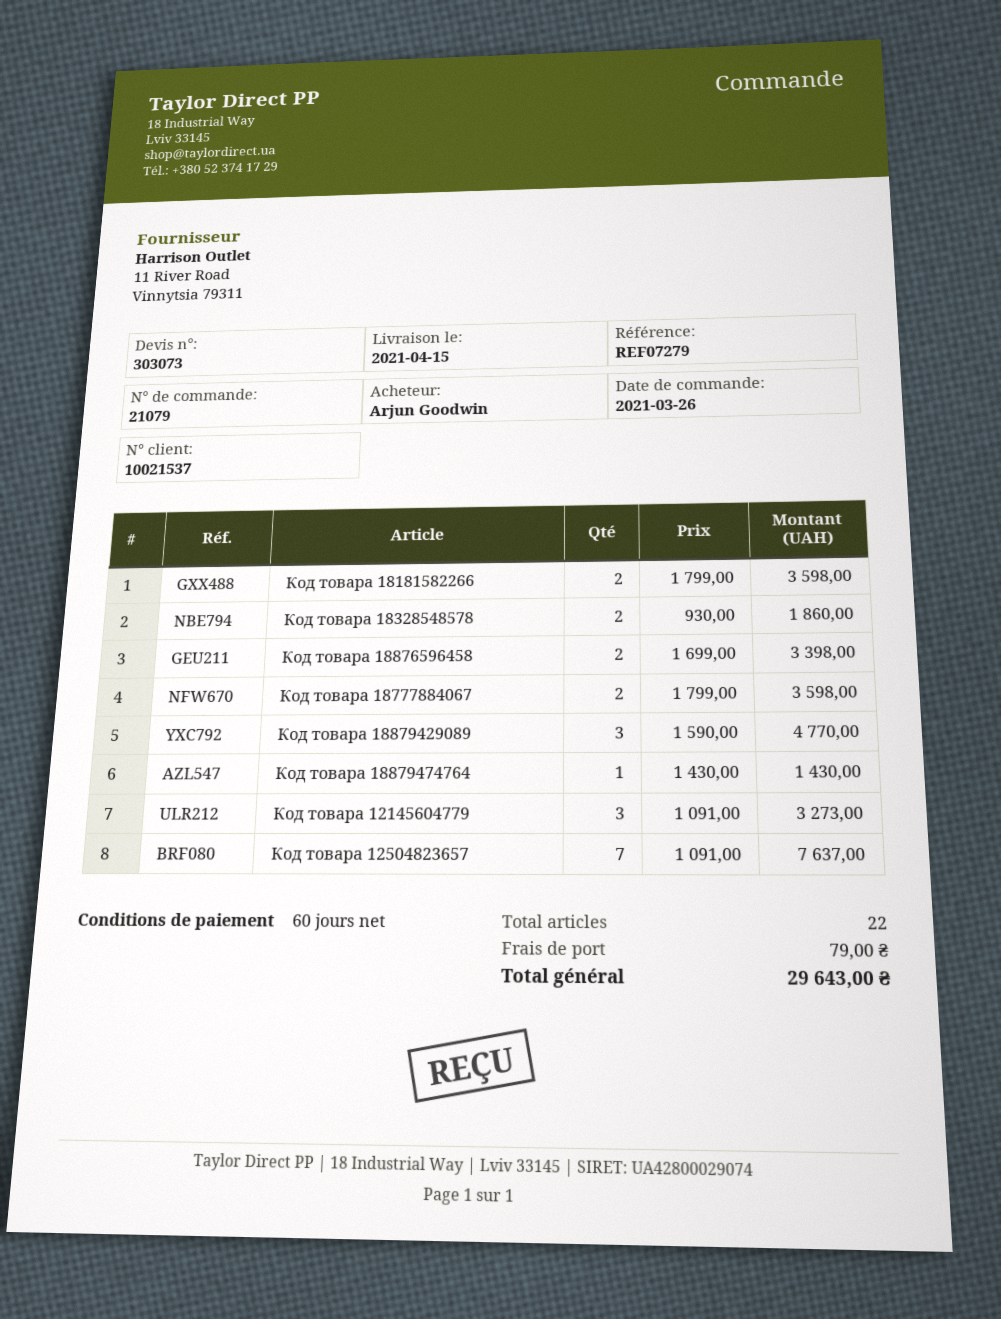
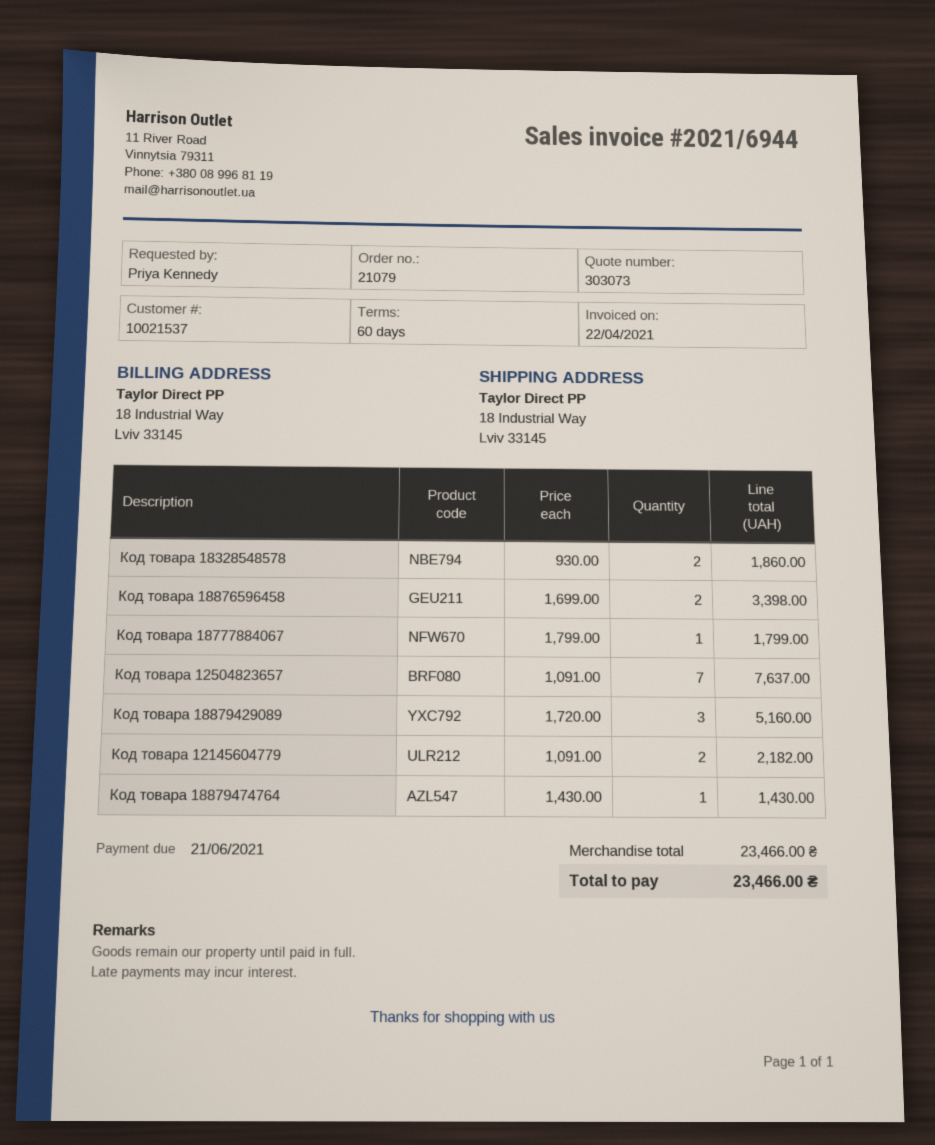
ordered by: Arjun Goodwin -> Priya Kennedy
Код товара 18181582266: 2 x 1799.00 = 3598.00 -> none
Код товара 18777884067: 2 x 1799.00 = 3598.00 -> 1 x 1799.00 = 1799.00
Код товара 18879429089: 3 x 1590.00 = 4770.00 -> 3 x 1720.00 = 5160.00
Код товара 12145604779: 3 x 1091.00 = 3273.00 -> 2 x 1091.00 = 2182.00
shipping: 79.00 -> none
total: 29643.00 -> 23466.00

